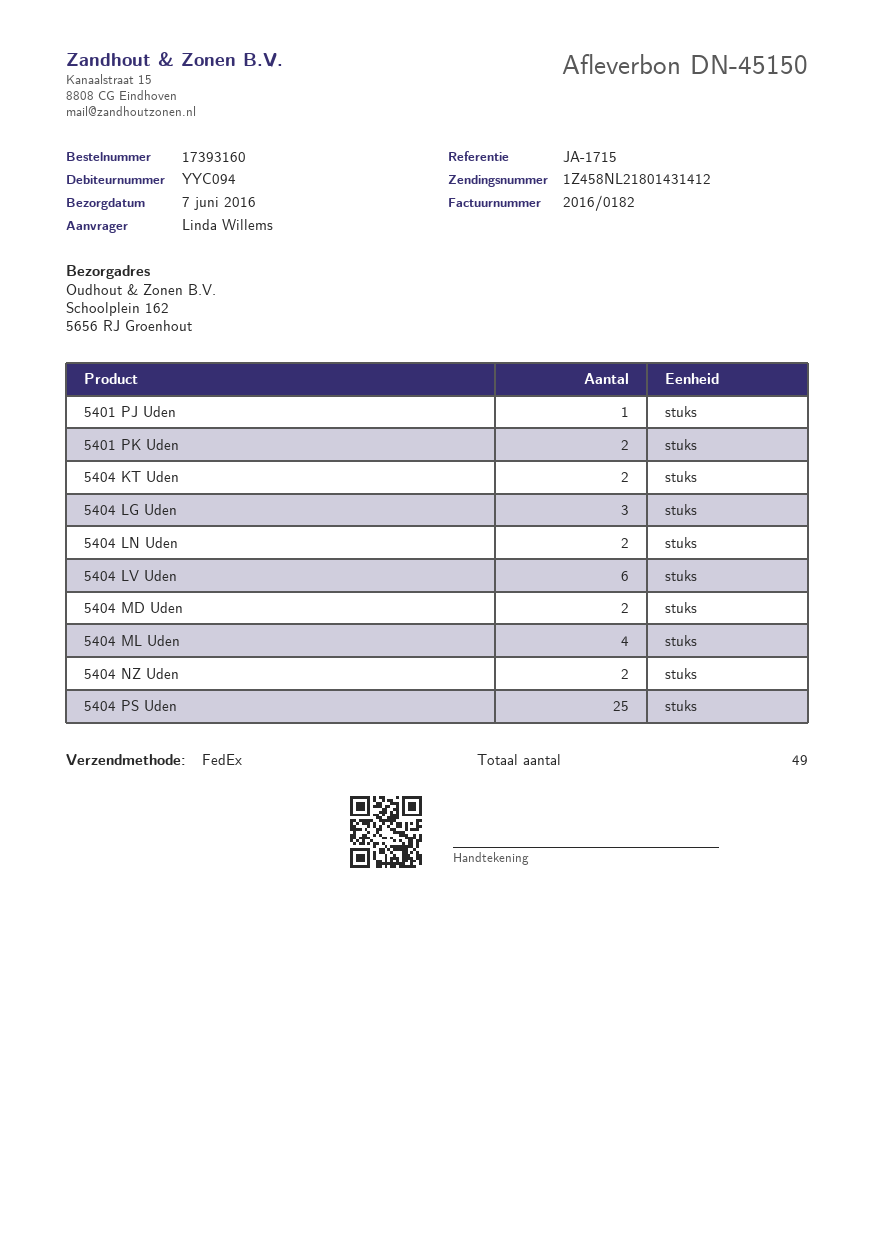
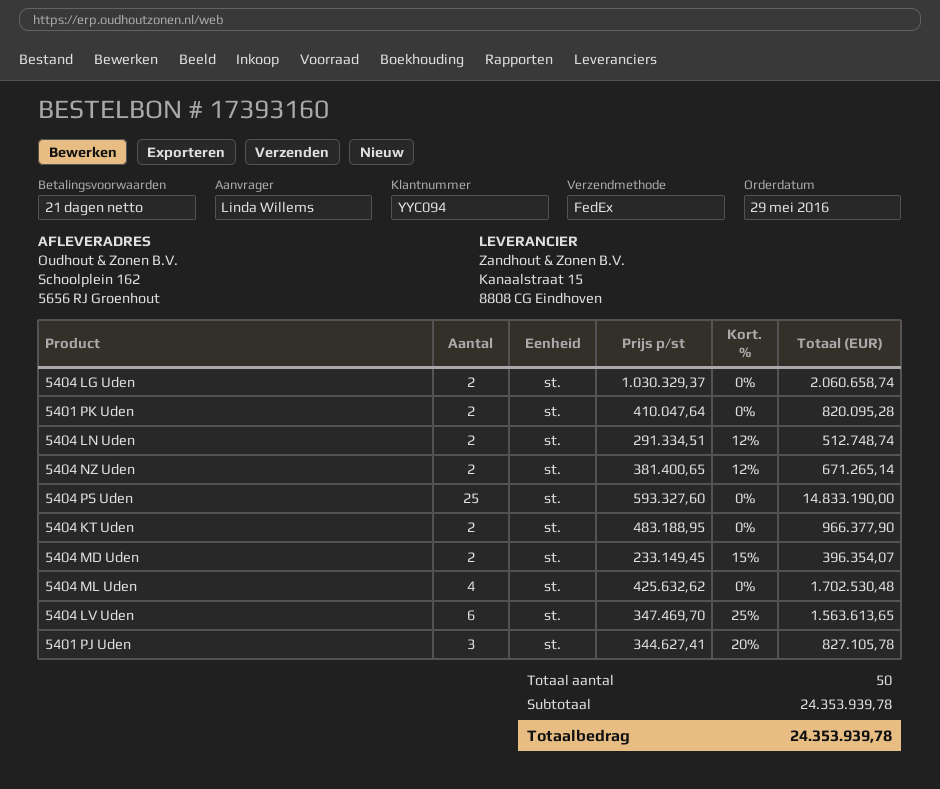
5401 PJ Uden: 1 -> 3
5404 LG Uden: 3 -> 2
total quantity: 49 -> 50

